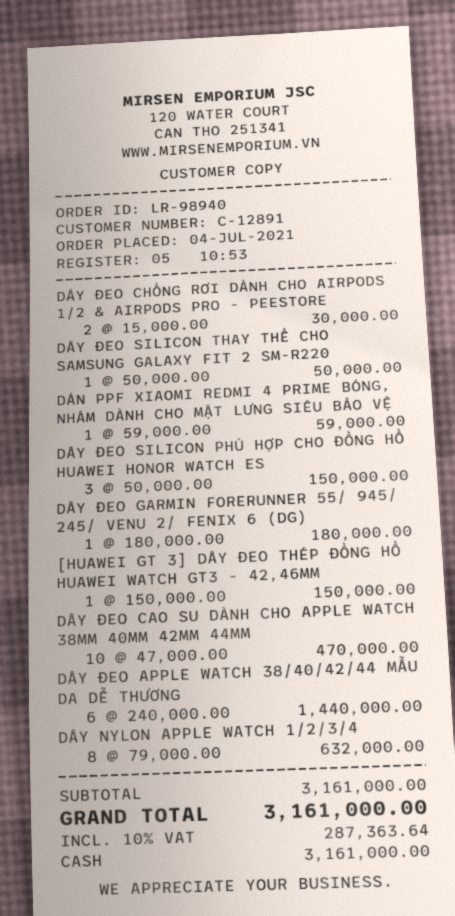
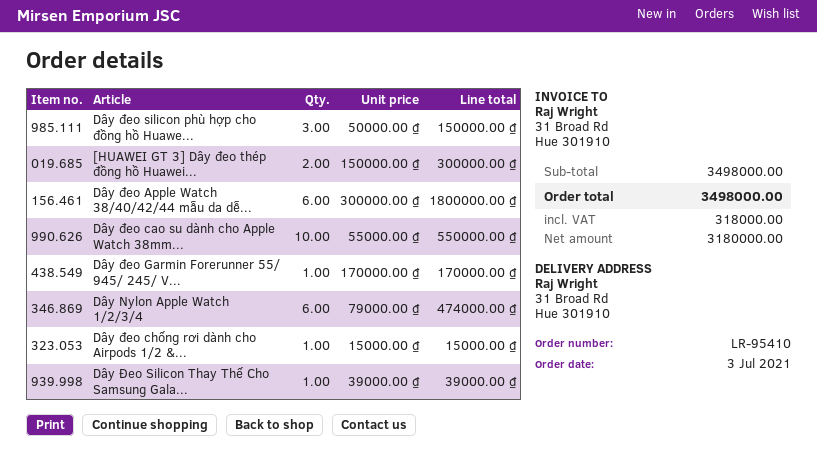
order number: LR-98940 -> LR-95410
order date: 2021-07-04 -> 2021-07-03
DÂY ĐEO CHỐNG RƠI DÀNH CHO AIRPODS 1/2 & AIRPODS PRO - PEESTORE: 2 x 15000.00 = 30000.00 -> 1 x 15000.00 = 15000.00
DÂY ĐEO SILICON THAY THẾ CHO SAMSUNG GALAXY FIT 2 SM-R220: 1 x 50000.00 = 50000.00 -> 1 x 39000.00 = 39000.00
DÁN PPF XIAOMI REDMI 4 PRIME BÓNG, NHÁM DÀNH CHO MẶT LƯNG SIÊU BẢO VỆ: 1 x 59000.00 = 59000.00 -> none
DÂY ĐEO GARMIN FORERUNNER 55/ 945/ 245/ VENU 2/ FENIX 6 (DG): 1 x 180000.00 = 180000.00 -> 1 x 170000.00 = 170000.00
[HUAWEI GT 3] DÂY ĐEO THÉP ĐỒNG HỒ HUAWEI WATCH GT3 - 42,46MM: 1 x 150000.00 = 150000.00 -> 2 x 150000.00 = 300000.00
DÂY ĐEO CAO SU DÀNH CHO APPLE WATCH 38MM 40MM 42MM 44MM: 10 x 47000.00 = 470000.00 -> 10 x 55000.00 = 550000.00
DÂY ĐEO APPLE WATCH 38/40/42/44 MẪU DA DỄ THƯƠNG: 6 x 240000.00 = 1440000.00 -> 6 x 300000.00 = 1800000.00
DÂY NYLON APPLE WATCH 1/2/3/4: 8 x 79000.00 = 632000.00 -> 6 x 79000.00 = 474000.00
subtotal: 3161000.00 -> 3498000.00
tax: 287363.64 -> 318000.00
total: 3161000.00 -> 3498000.00

